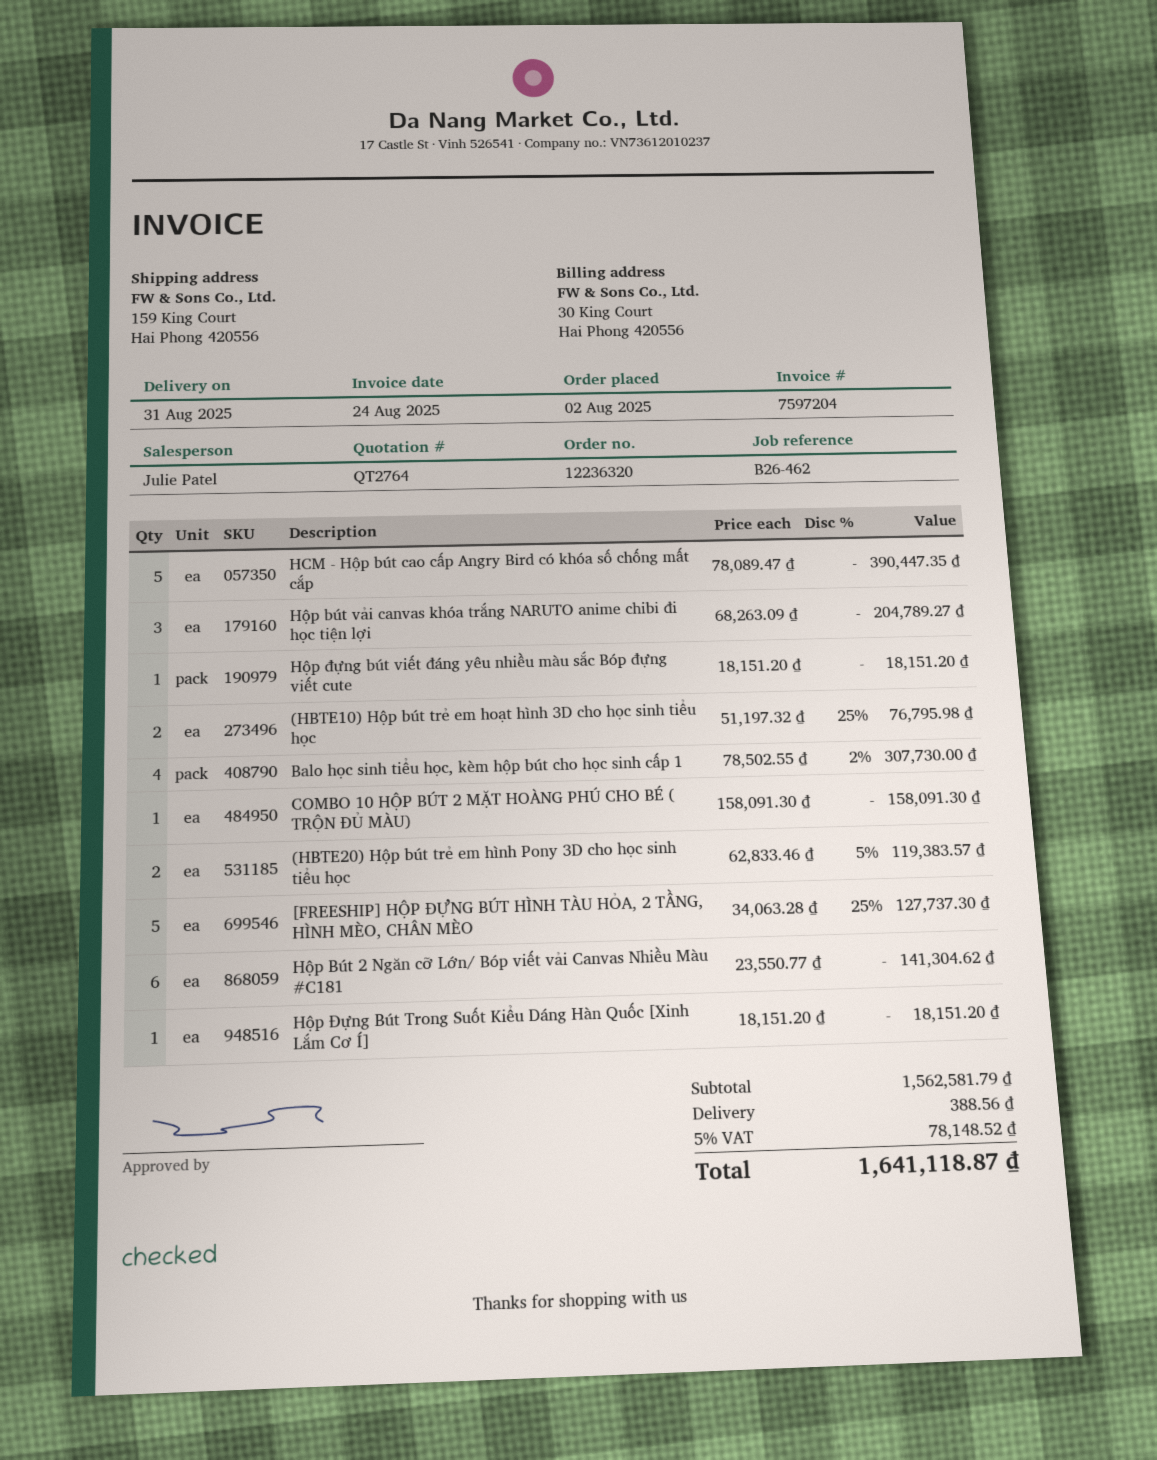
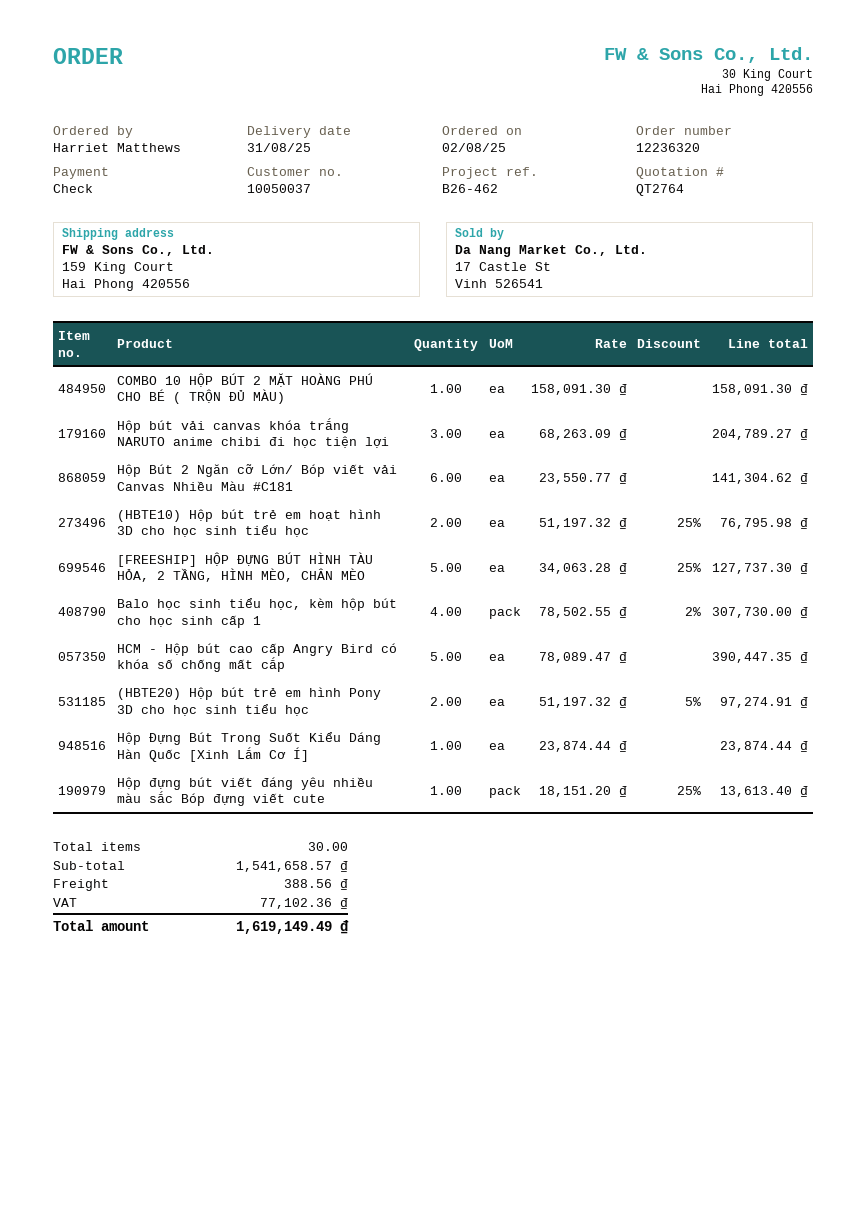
Hộp đựng bút viết đáng yêu nhiều màu sắc Bóp đựng viết cute: 1 x 18151.20 = 18151.20 -> 1 x 18151.20 - 25% = 13613.40
(HBTE20) Hộp bút trẻ em hình Pony 3D cho học sinh tiểu học: 2 x 62833.46 - 5% = 119383.57 -> 2 x 51197.32 - 5% = 97274.91
Hộp Đựng Bút Trong Suốt Kiểu Dáng Hàn Quốc [Xinh Lắm Cơ Í]: 1 x 18151.20 = 18151.20 -> 1 x 23874.44 = 23874.44
subtotal: 1562581.79 -> 1541658.57
tax: 78148.52 -> 77102.36
total: 1641118.87 -> 1619149.49

